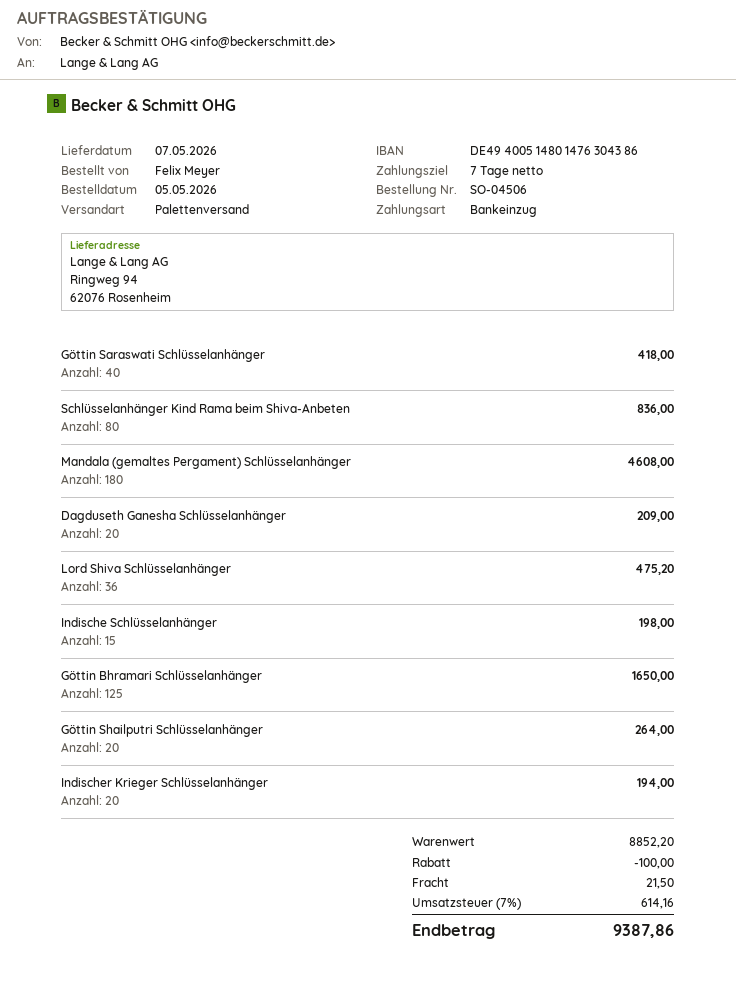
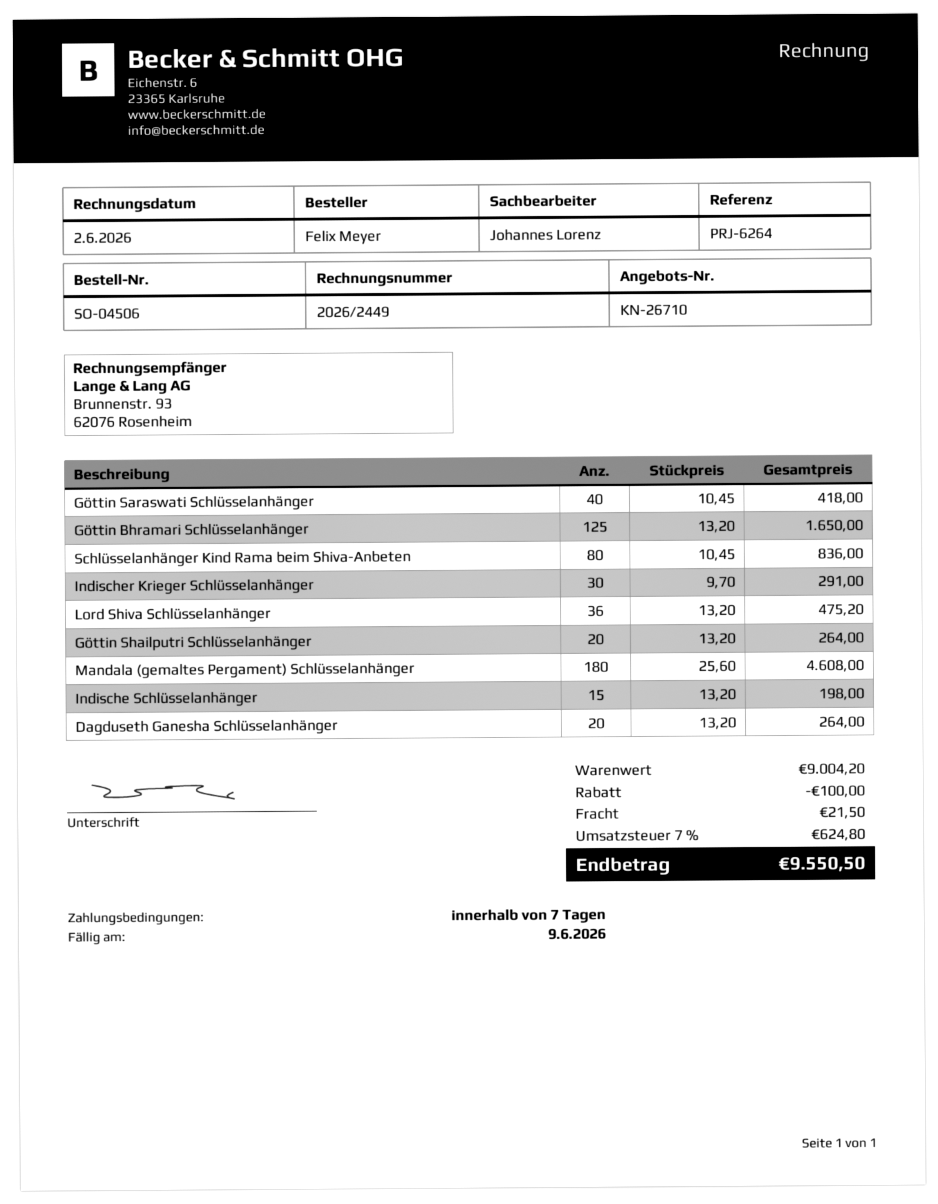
Dagduseth Ganesha Schlüsselanhänger: 20 for 209.00 -> 20 for 264.00
Indischer Krieger Schlüsselanhänger: 20 for 194.00 -> 30 for 291.00
subtotal: 8852.20 -> 9004.20
tax: 7% = 614.16 -> 7% = 624.80
total: 9387.86 -> 9550.50

